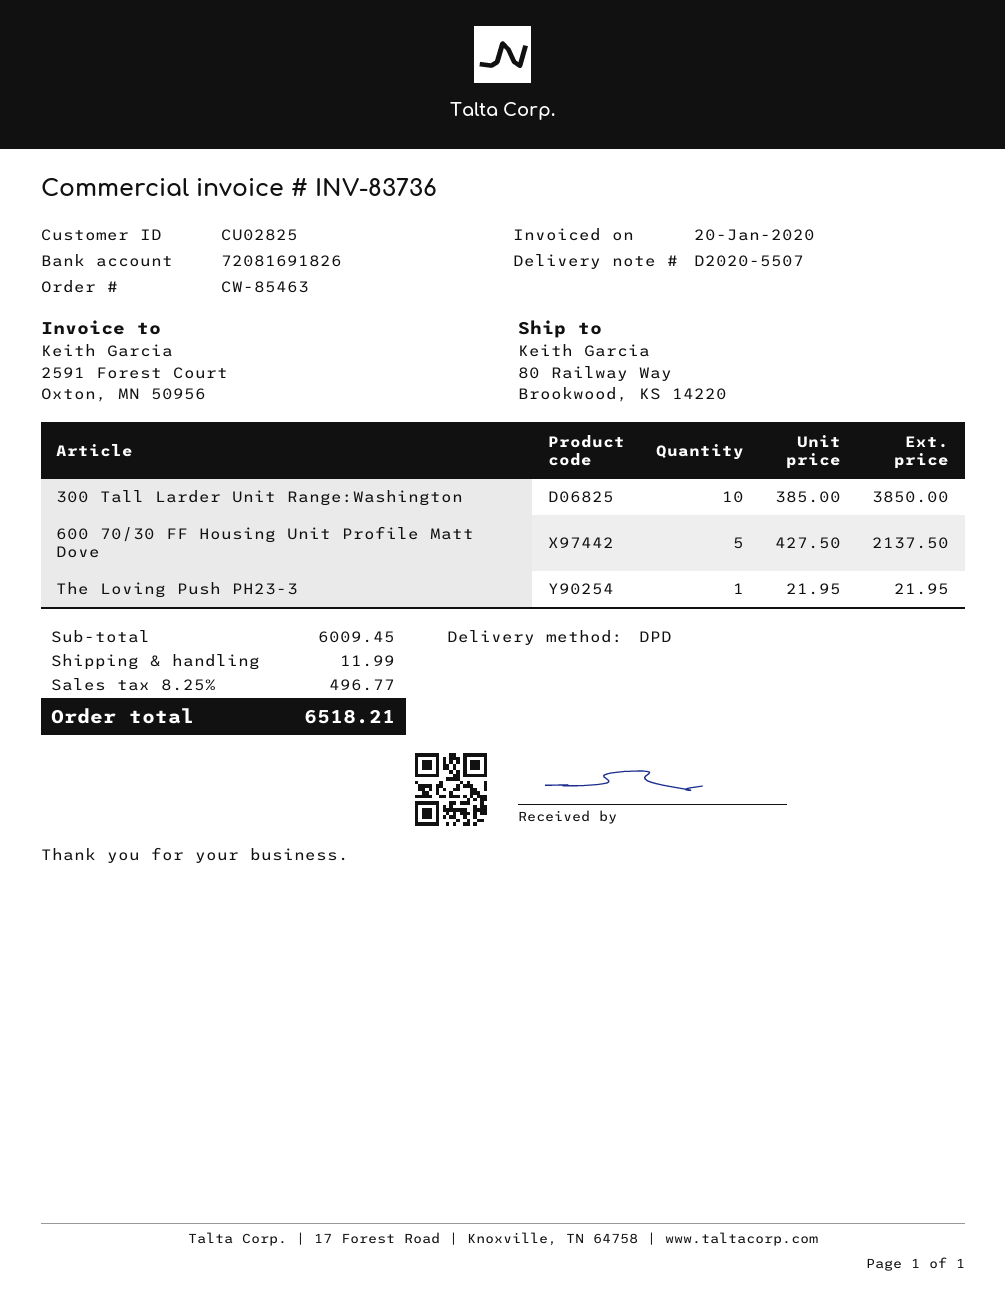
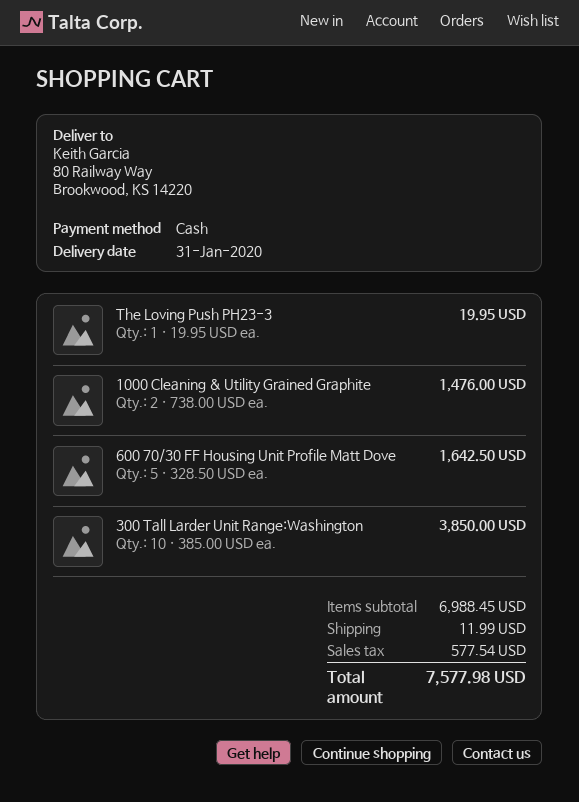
600 70/30 FF Housing Unit Profile Matt Dove: 5 x 427.50 = 2137.50 -> 5 x 328.50 = 1642.50
The Loving Push PH23-3: 1 x 21.95 = 21.95 -> 1 x 19.95 = 19.95
1000 Cleaning & Utility Grained Graphite: none -> 2 x 738.00 = 1476.00
subtotal: 6009.45 -> 6988.45
tax: 496.77 -> 577.54
total: 6518.21 -> 7577.98

